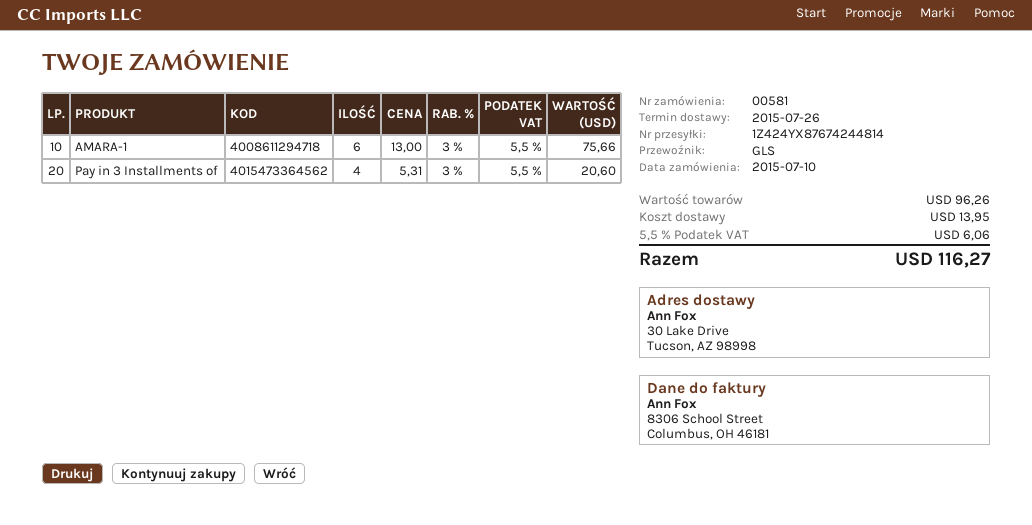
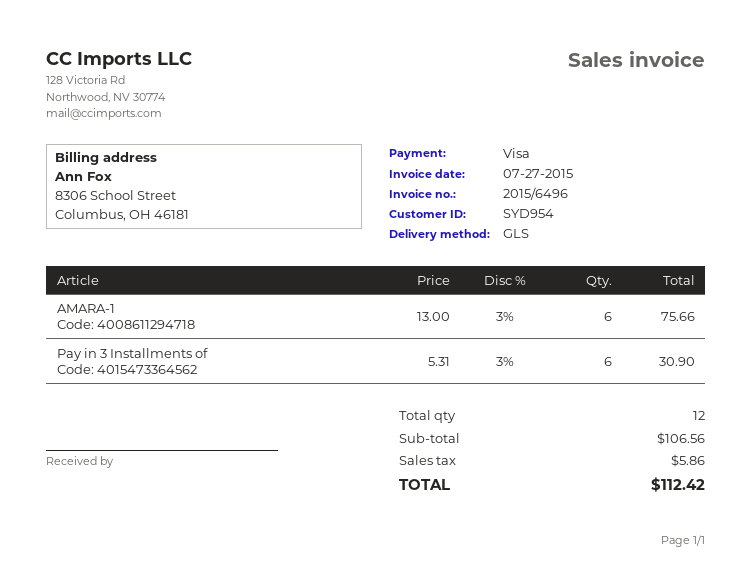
Pay in 3 Installments of: 4 x 5.31 - 3% = 20.60 -> 6 x 5.31 - 3% = 30.90
subtotal: 96.26 -> 106.56
shipping: 13.95 -> none
tax: 6.06 -> 5.86
total: 116.27 -> 112.42

